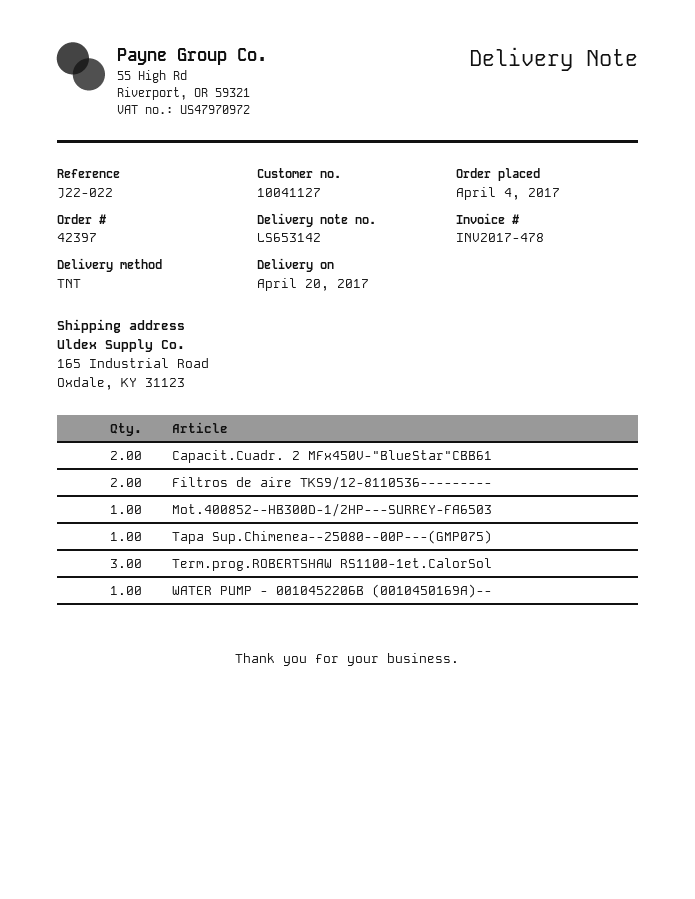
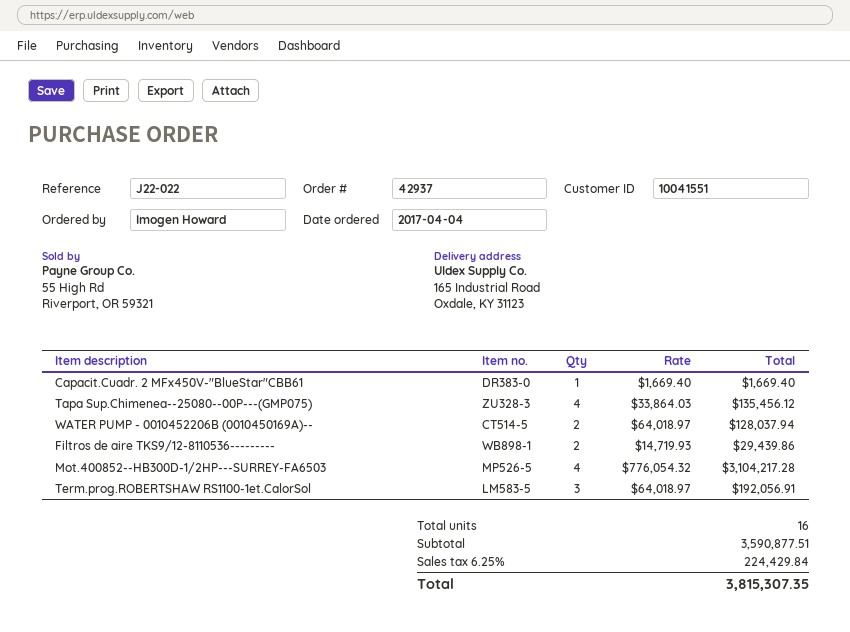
order number: 42397 -> 42937
customer number: 10041127 -> 10041551
Capacit.Cuadr. 2 MFx450V-"BlueStar"CBB61: 2 -> 1
Mot.400852--HB300D-1/2HP---SURREY-FA6503: 1 -> 4
Tapa Sup.Chimenea--25080--00P---(GMP075): 1 -> 4
WATER PUMP - 0010452206B (0010450169A)--: 1 -> 2

